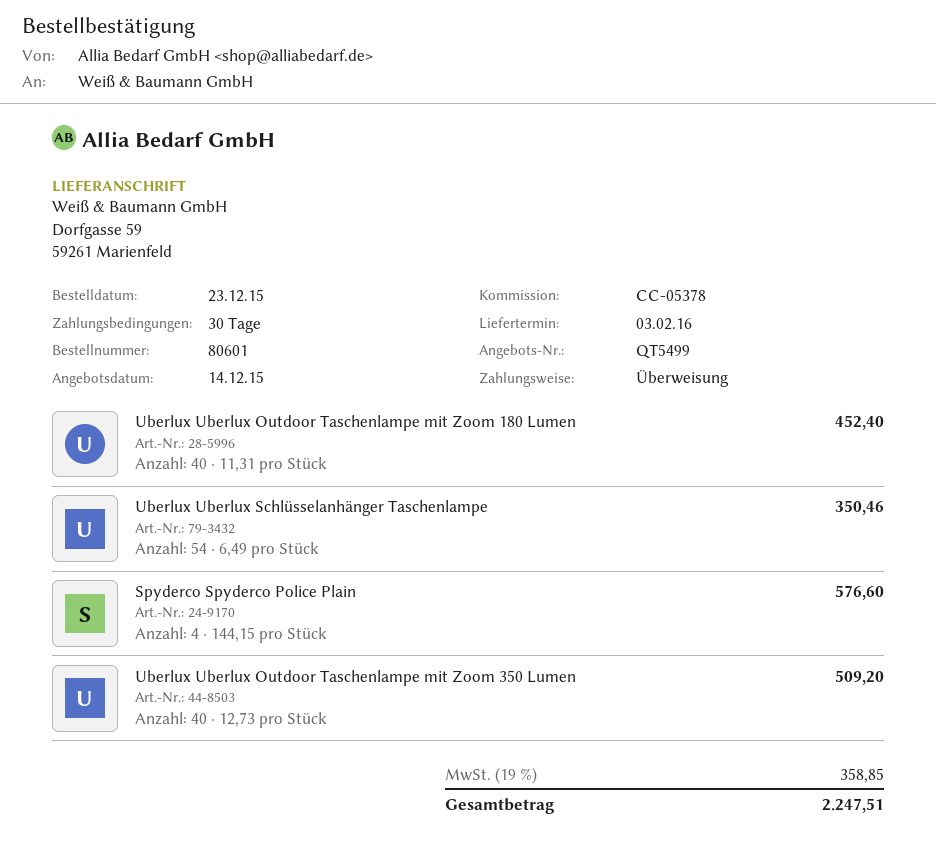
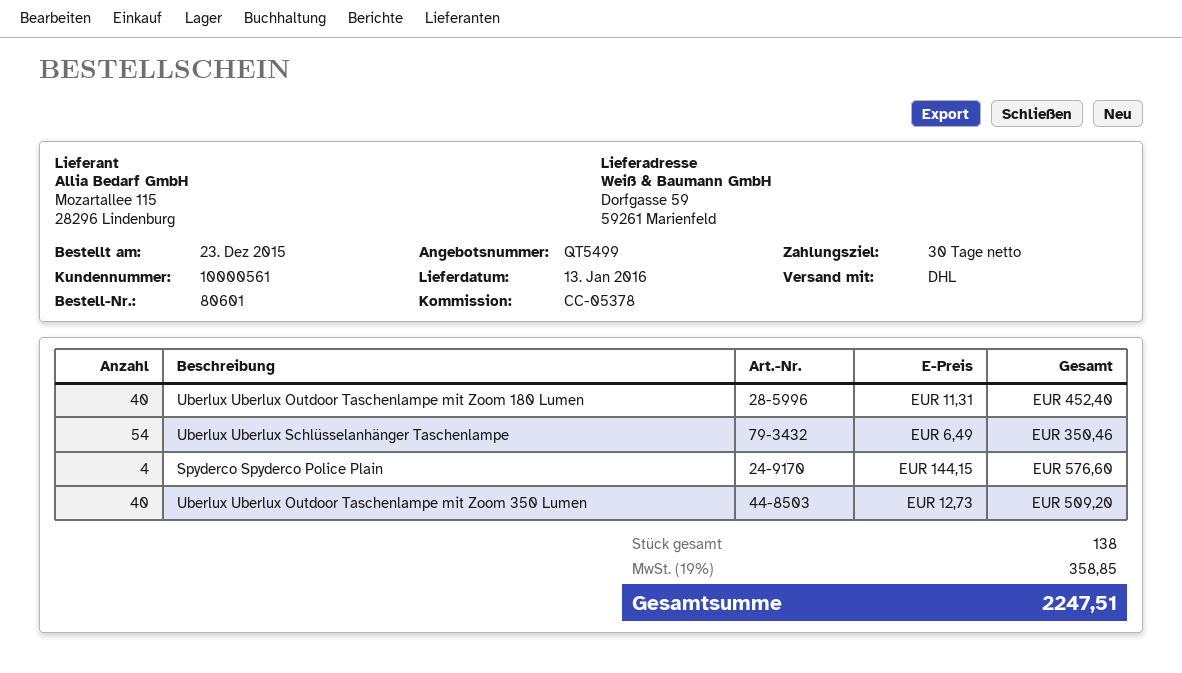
delivery date: 2016-02-03 -> 2016-01-13

